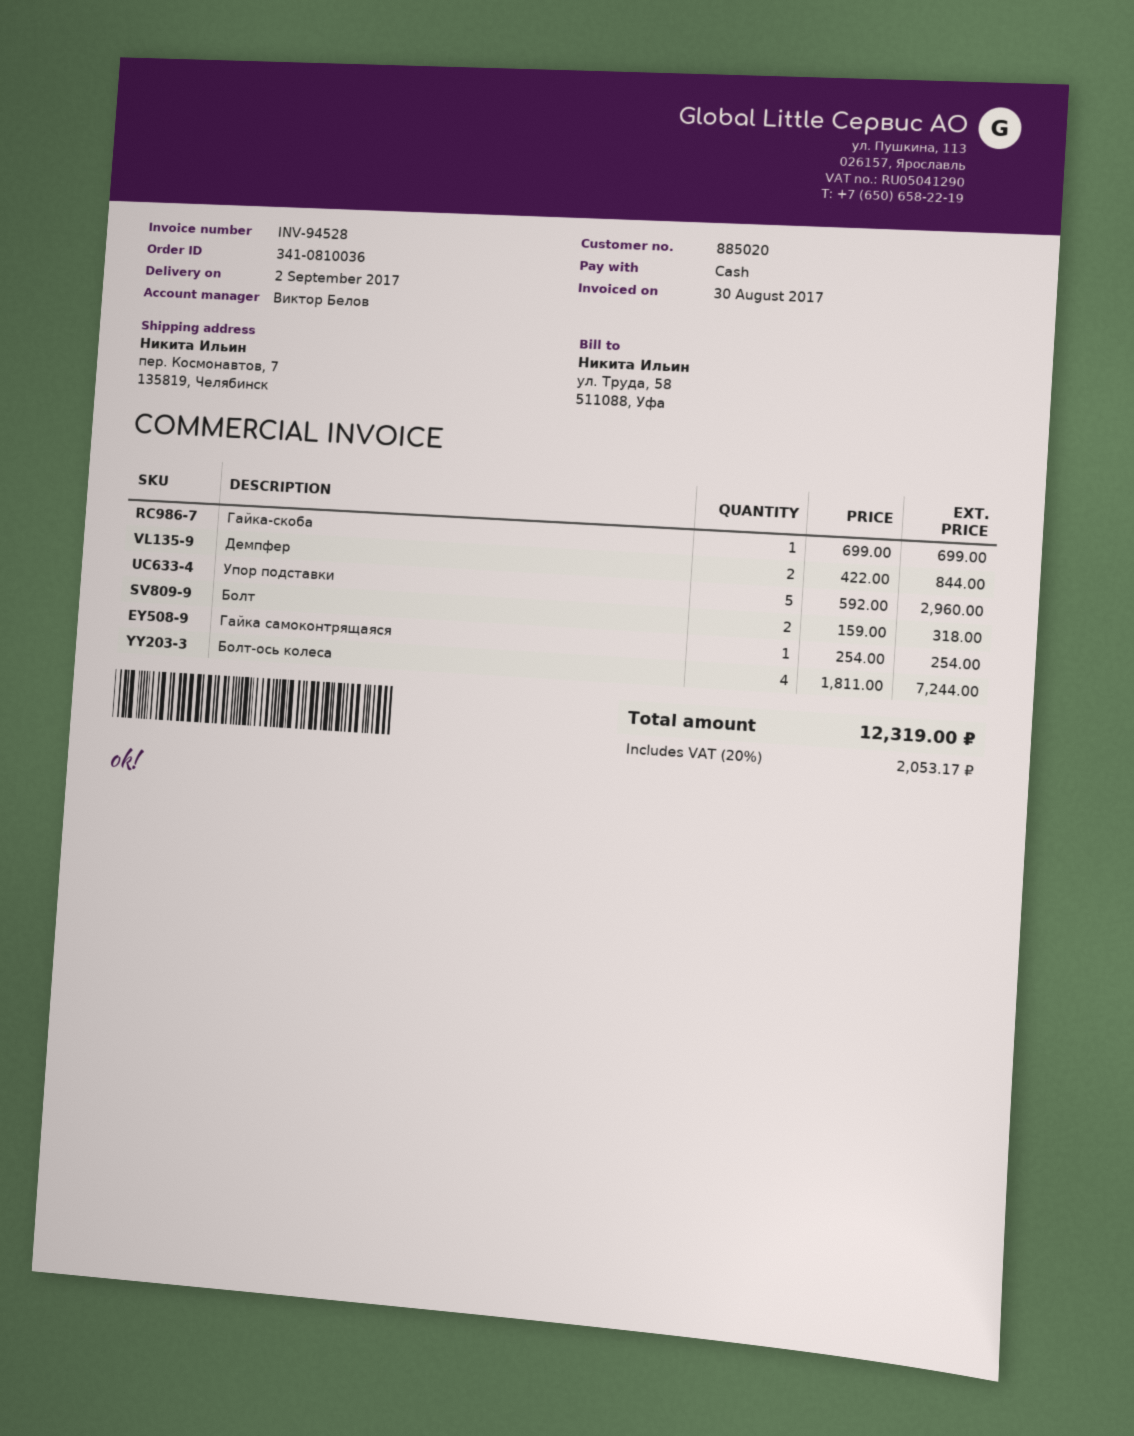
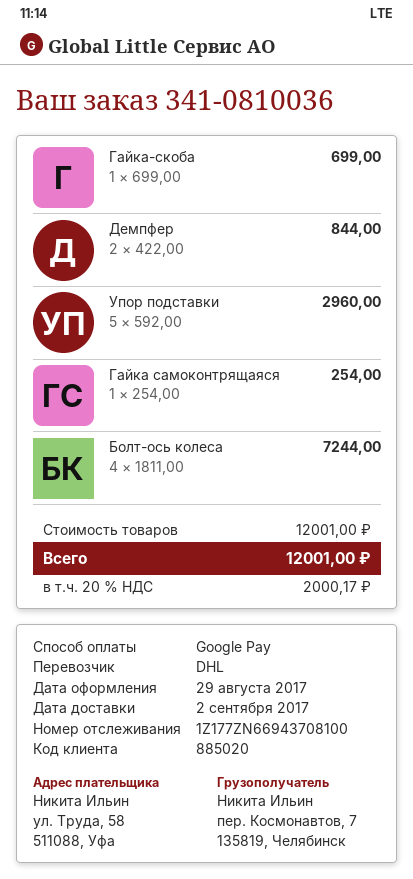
payment method: cash -> Google Pay
Болт: 2 x 159.00 = 318.00 -> none
tax: 20% = 2053.17 -> 20% = 2000.17
total: 12319.00 -> 12001.00

